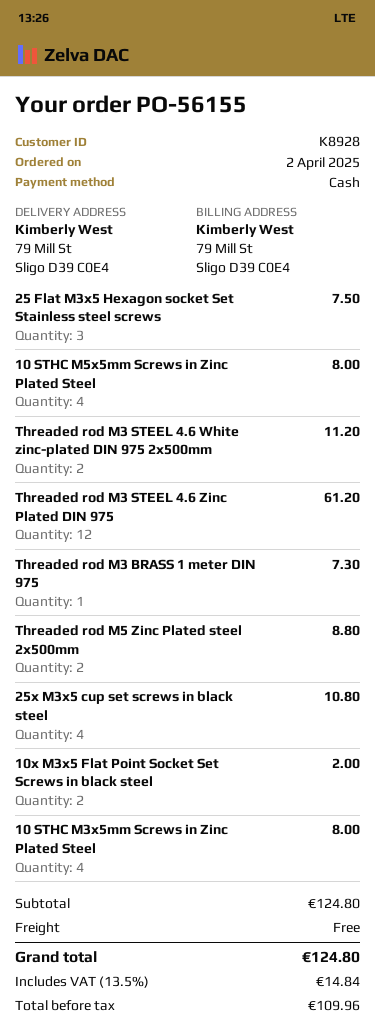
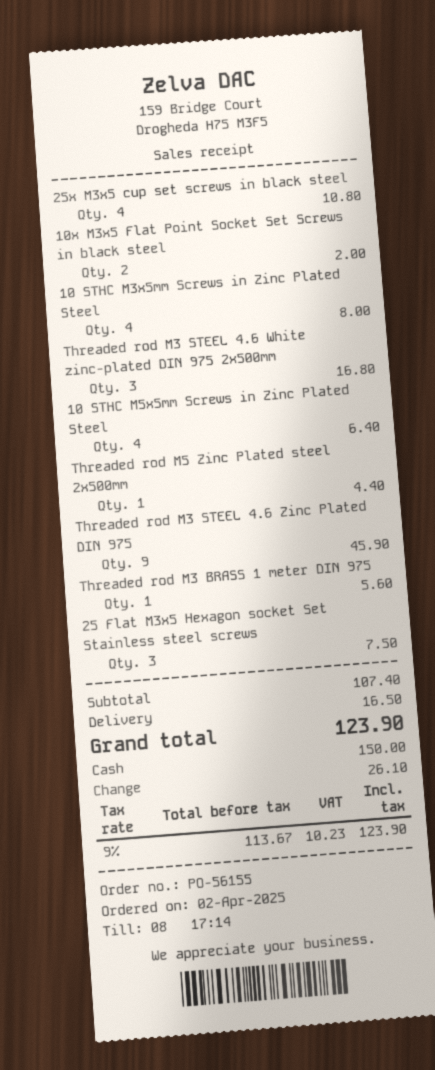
10 STHC M5x5mm Screws in Zinc Plated Steel: 4 for 8.00 -> 4 for 6.40
Threaded rod M3 STEEL 4.6 White zinc-plated DIN 975 2x500mm: 2 for 11.20 -> 3 for 16.80
Threaded rod M3 STEEL 4.6 Zinc Plated DIN 975: 12 for 61.20 -> 9 for 45.90
Threaded rod M3 BRASS 1 meter DIN 975: 1 for 7.30 -> 1 for 5.60
Threaded rod M5 Zinc Plated steel 2x500mm: 2 for 8.80 -> 1 for 4.40
subtotal: 124.80 -> 107.40
shipping: 0.00 -> 16.50
net: 109.96 -> 113.67
tax: 13.5% = 14.84 -> 9% = 10.23
total: 124.80 -> 123.90

